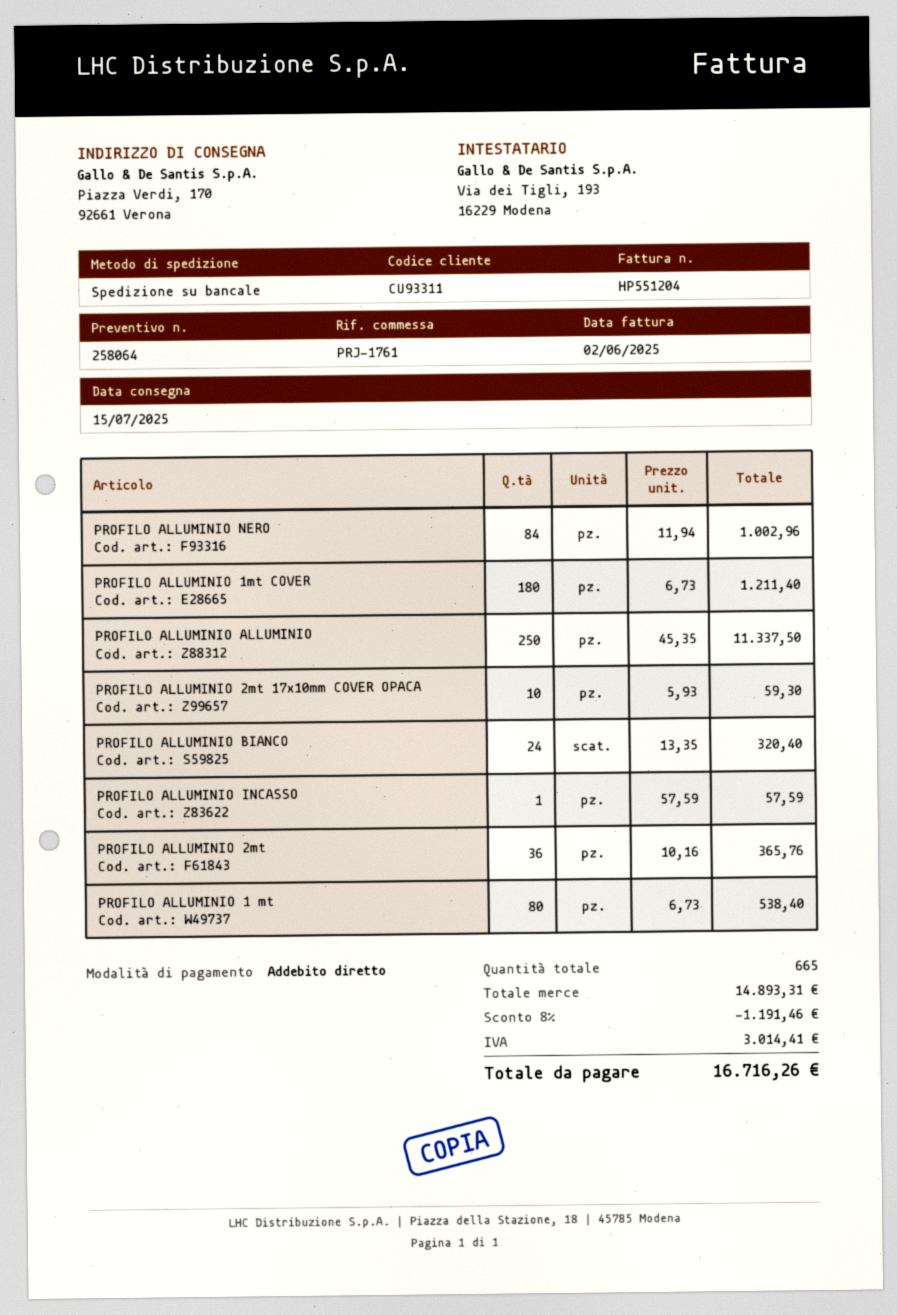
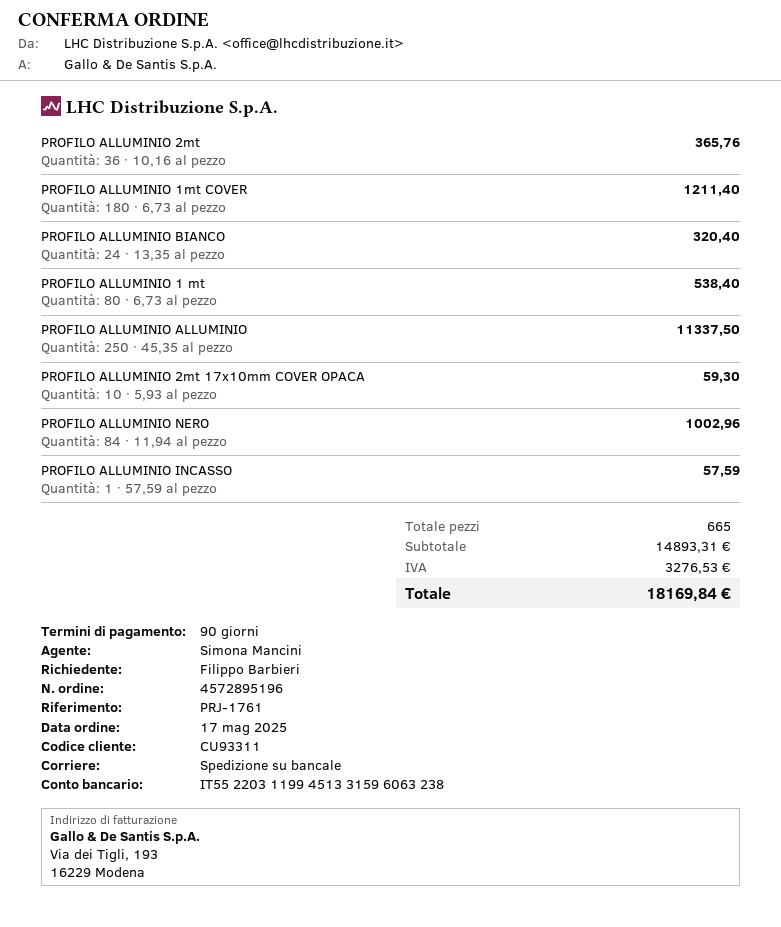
discount: 8% = 1191.46 -> none
tax: 3014.41 -> 3276.53
total: 16716.26 -> 18169.84

